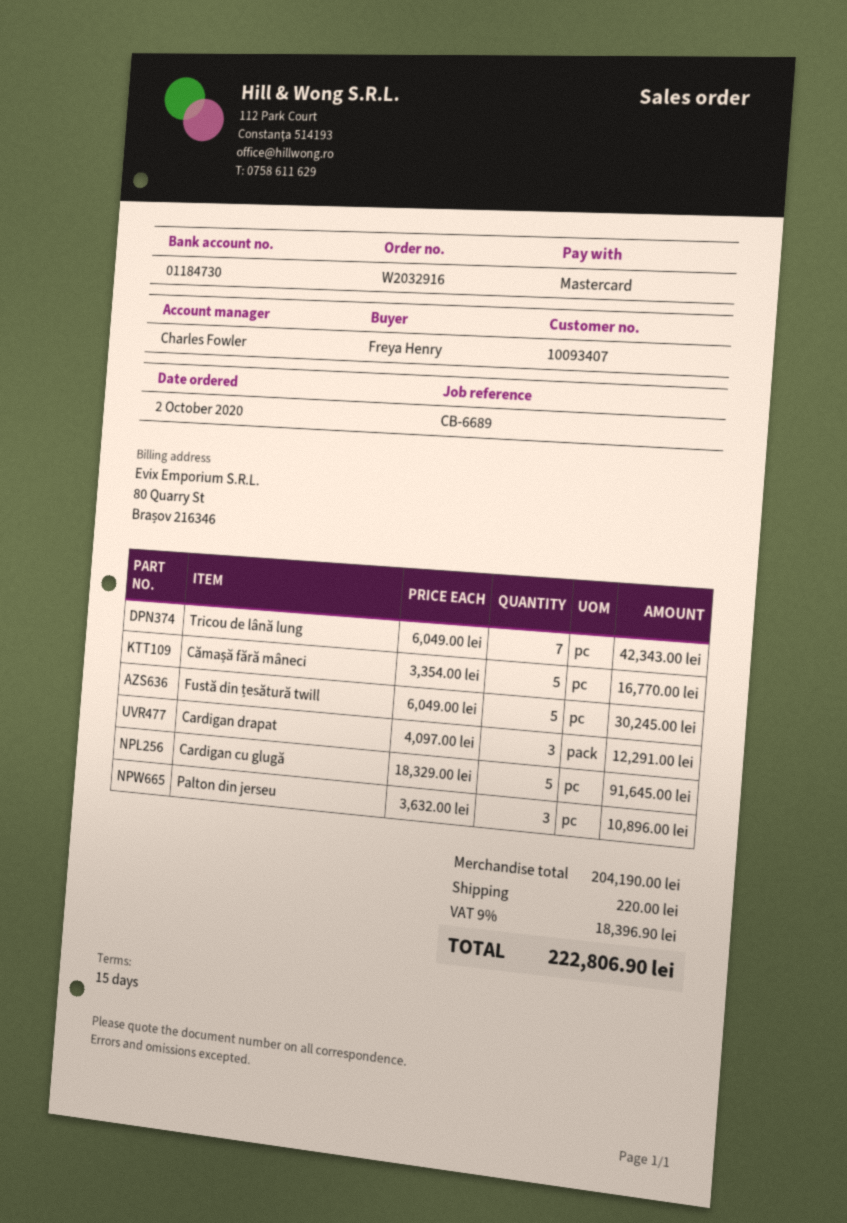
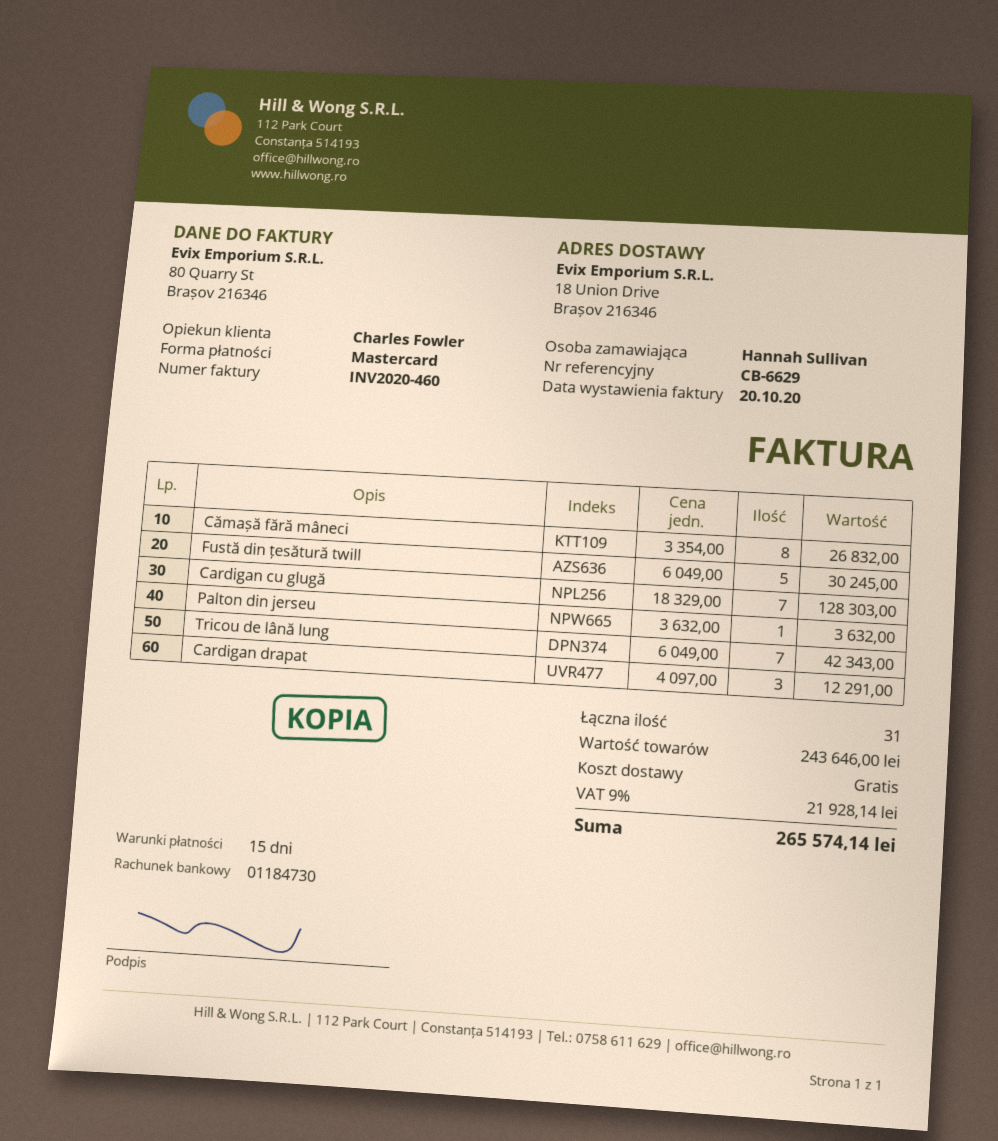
reference: CB-6689 -> CB-6629
ordered by: Freya Henry -> Hannah Sullivan
Cămașă fără mâneci: 5 x 3354.00 = 16770.00 -> 8 x 3354.00 = 26832.00
Cardigan cu glugă: 5 x 18329.00 = 91645.00 -> 7 x 18329.00 = 128303.00
Palton din jerseu: 3 x 3632.00 = 10896.00 -> 1 x 3632.00 = 3632.00
subtotal: 204190.00 -> 243646.00
shipping: 220.00 -> 0.00
tax: 9% = 18396.90 -> 9% = 21928.14
total: 222806.90 -> 265574.14

